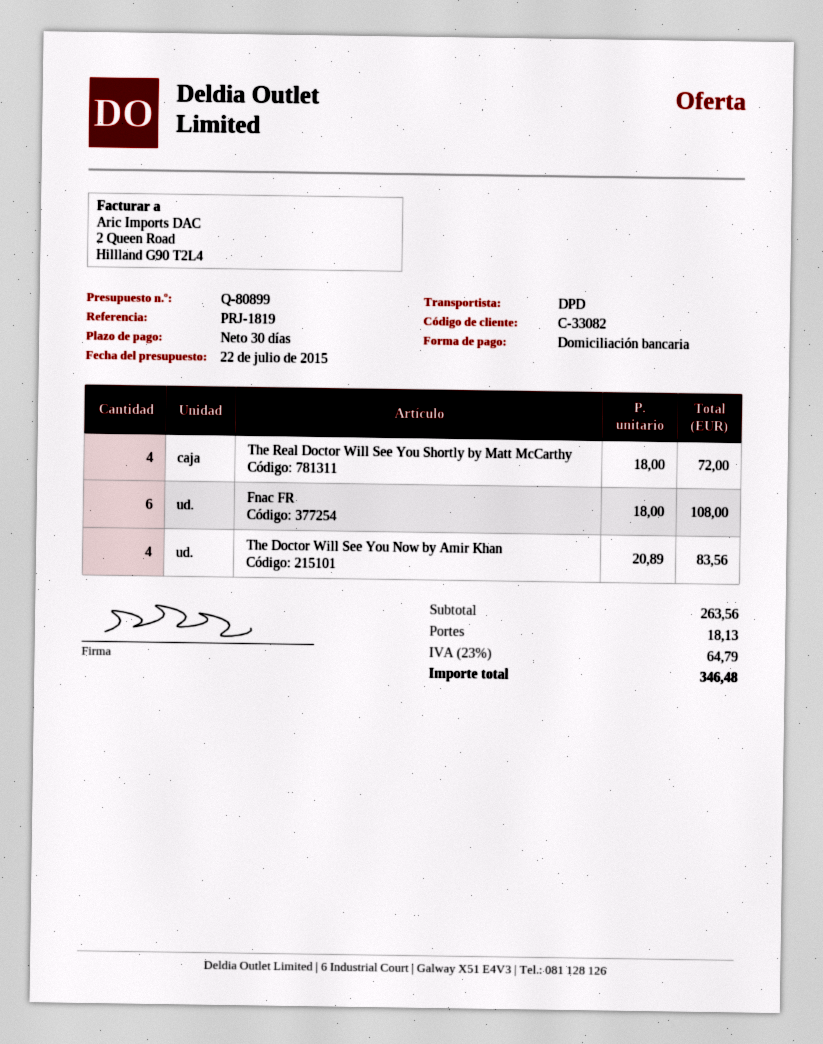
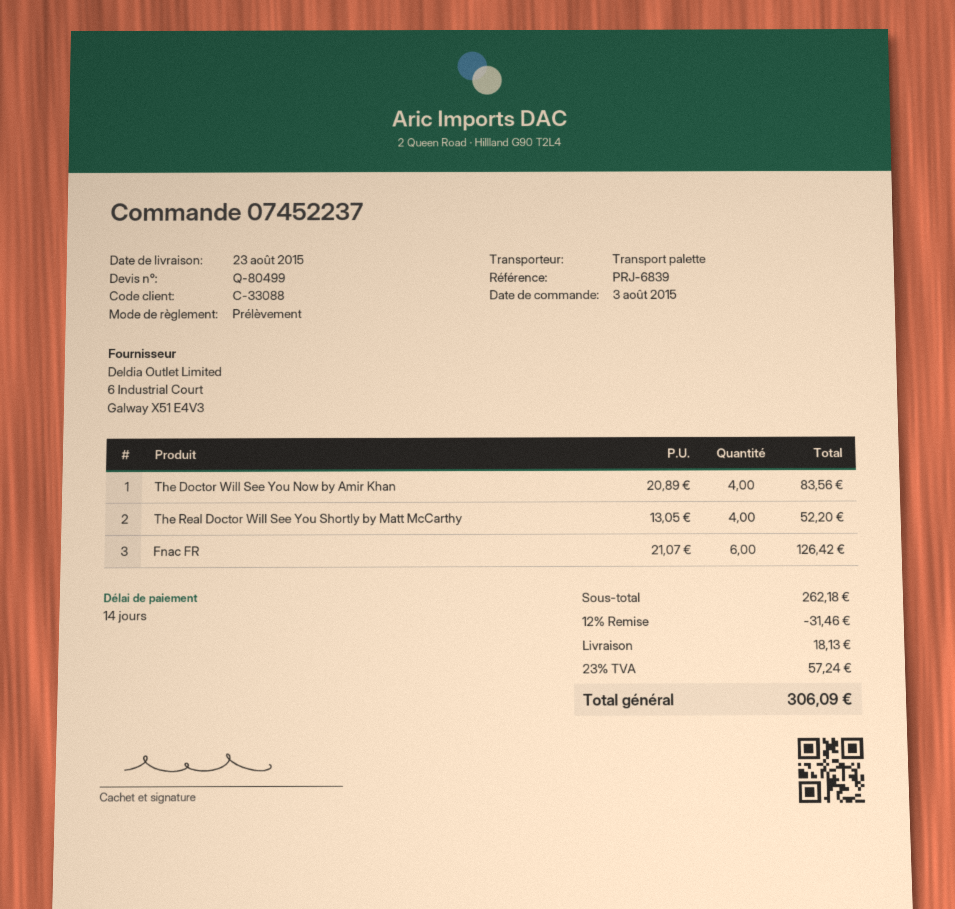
quote number: Q-80899 -> Q-80499
payment terms: 30 days -> 14 days
customer number: C-33082 -> C-33088
reference: PRJ-1819 -> PRJ-6839
shipping method: DPD -> pallet freight
The Real Doctor Will See You Shortly by Matt McCarthy: 4 x 18.00 = 72.00 -> 4 x 13.05 = 52.20
Fnac FR: 6 x 18.00 = 108.00 -> 6 x 21.07 = 126.42
subtotal: 263.56 -> 262.18
discount: none -> 12% = 31.46
tax: 23% = 64.79 -> 23% = 57.24
total: 346.48 -> 306.09

